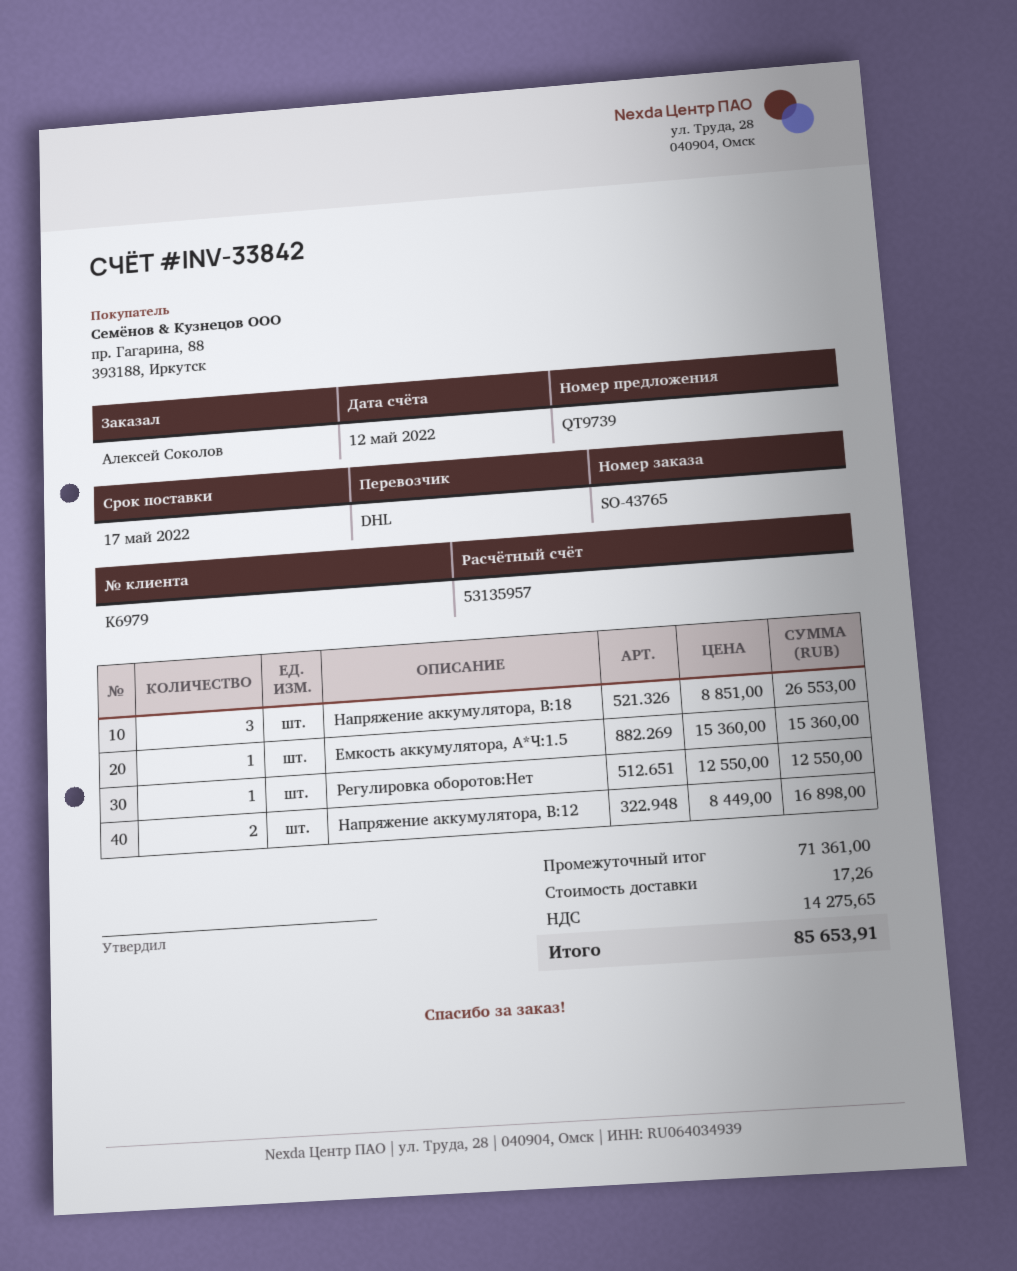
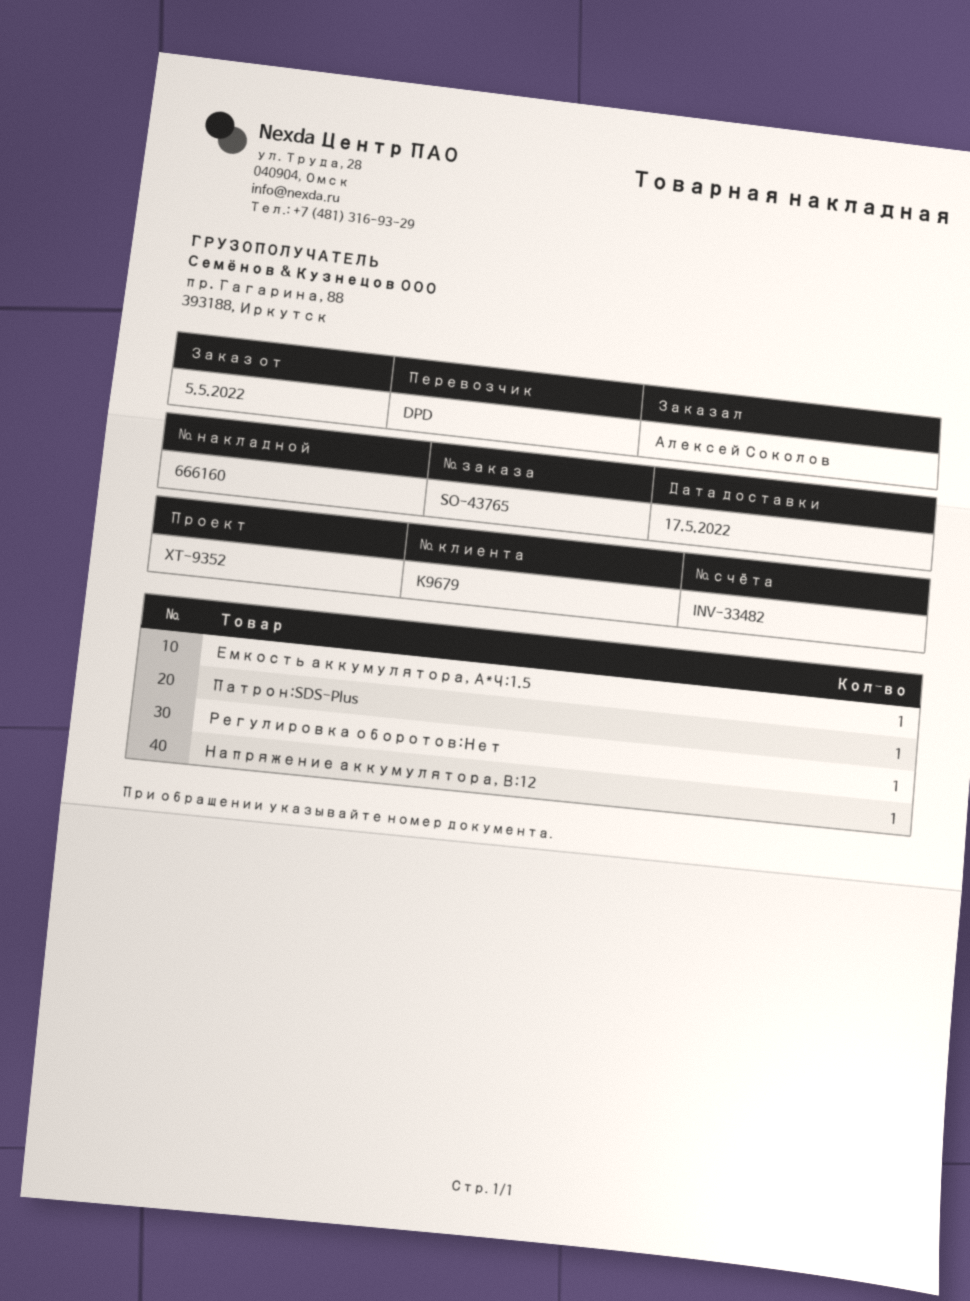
invoice number: INV-33842 -> INV-33482
customer number: K6979 -> K9679
shipping method: DHL -> DPD
Напряжение аккумулятора, В:18: 3 -> none
Напряжение аккумулятора, В:12: 2 -> 1
Патрон:SDS-Plus: none -> 1

